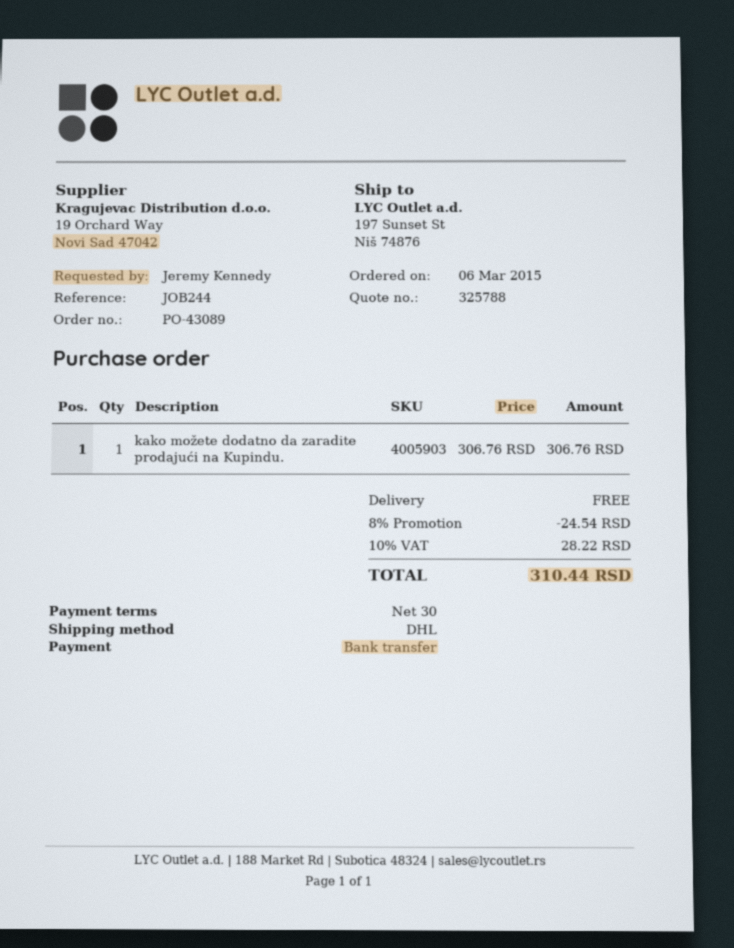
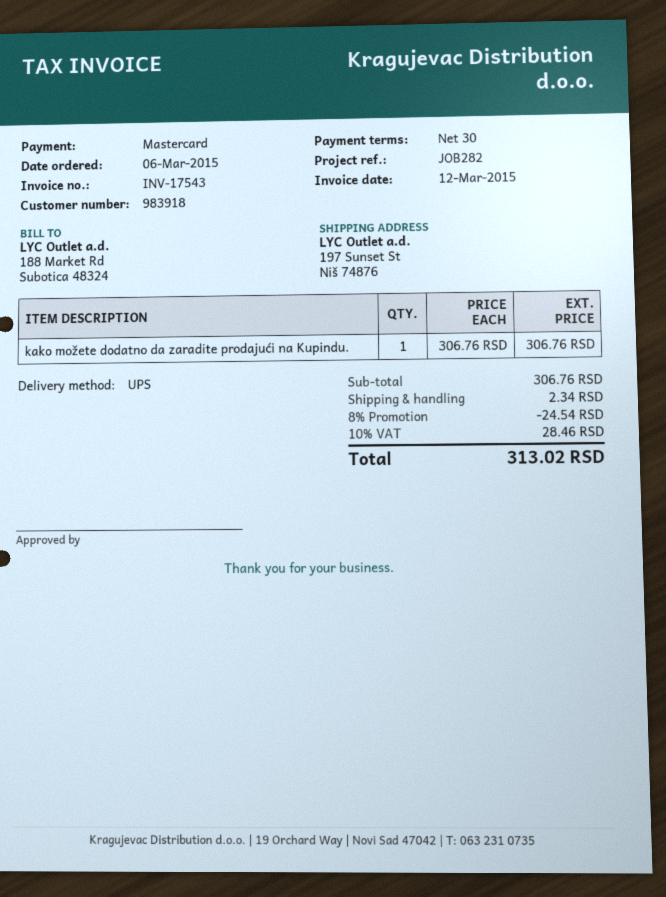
reference: JOB244 -> JOB282
payment method: bank transfer -> Mastercard
shipping method: DHL -> UPS
shipping: 0.00 -> 2.34
tax: 10% = 28.22 -> 10% = 28.46
total: 310.44 -> 313.02

